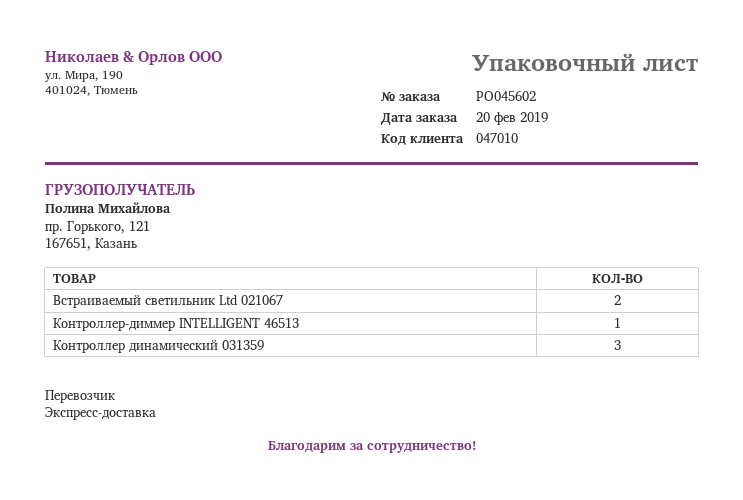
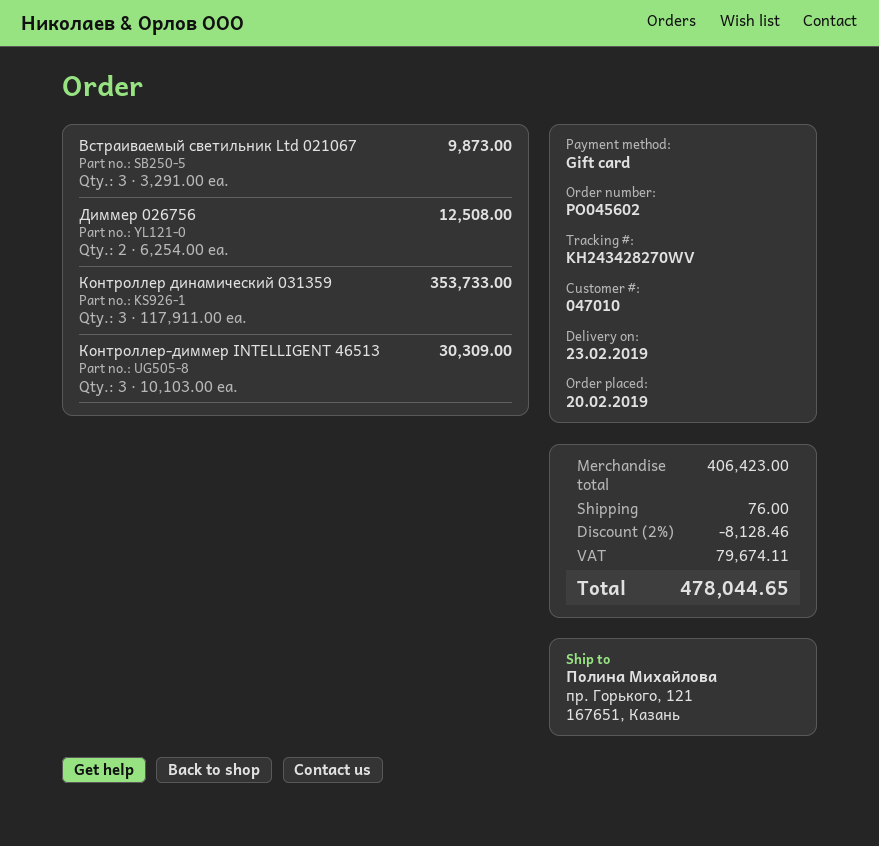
Встраиваемый светильник Ltd 021067: 2 -> 3
Контроллер-диммер INTELLIGENT 46513: 1 -> 3
Диммер 026756: none -> 2

